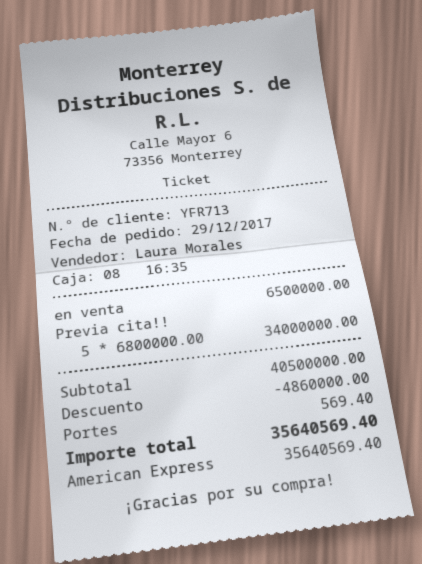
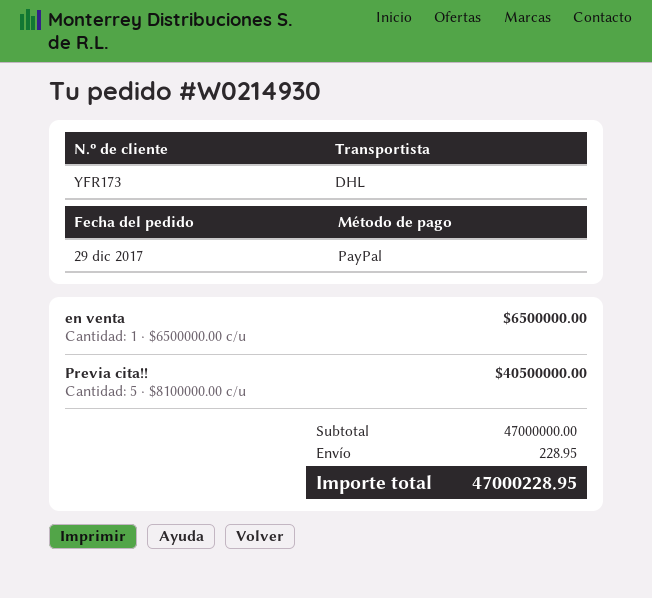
customer number: YFR713 -> YFR173
payment method: American Express -> PayPal
Previa cita!!: 5 x 6800000.00 = 34000000.00 -> 5 x 8100000.00 = 40500000.00
subtotal: 40500000.00 -> 47000000.00
discount: 4860000.00 -> none
shipping: 569.40 -> 228.95
total: 35640569.40 -> 47000228.95

